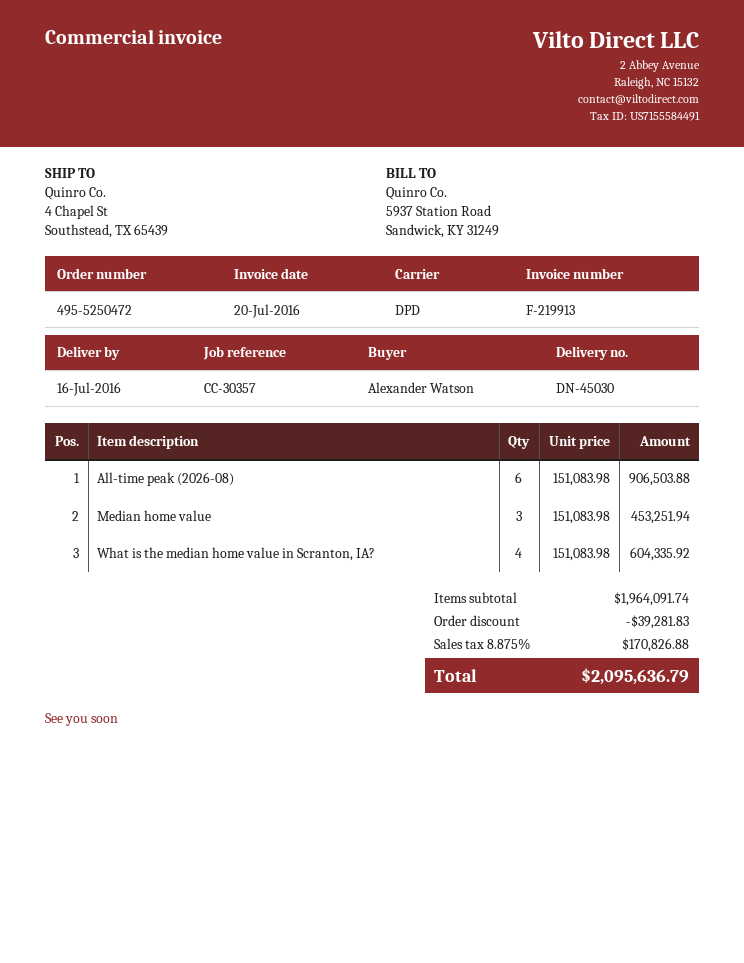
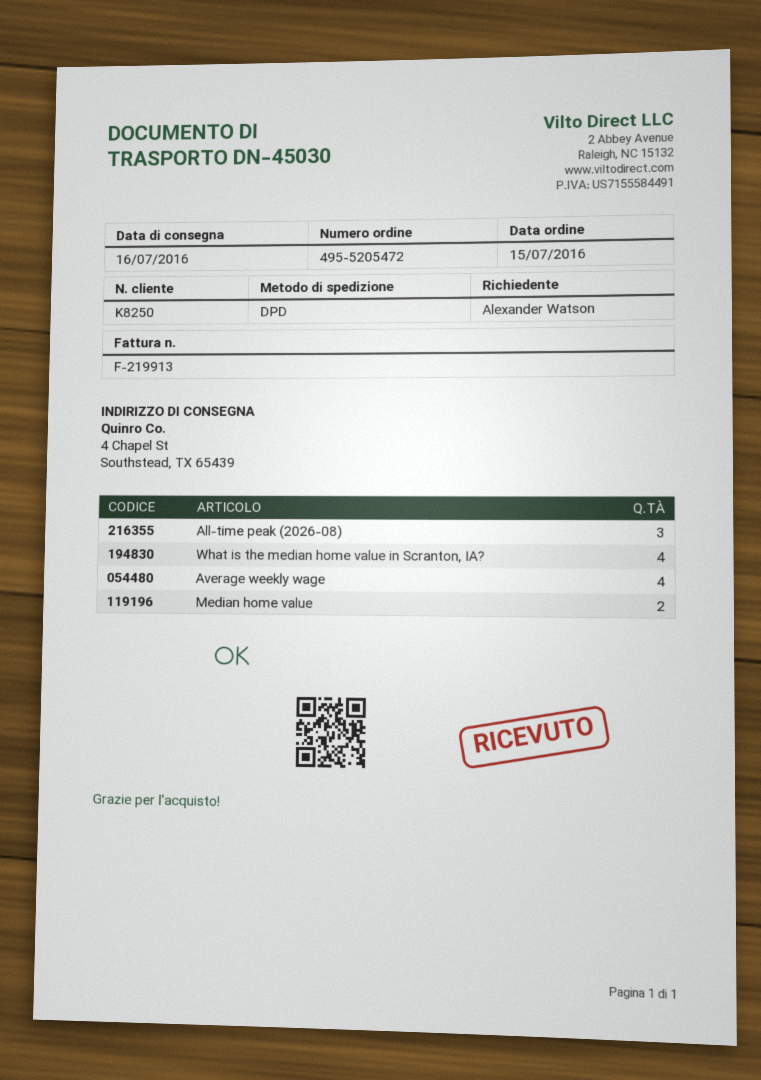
order number: 495-5250472 -> 495-5205472
All-time peak (2026-08): 6 -> 3
Median home value: 3 -> 2
Average weekly wage: none -> 4

